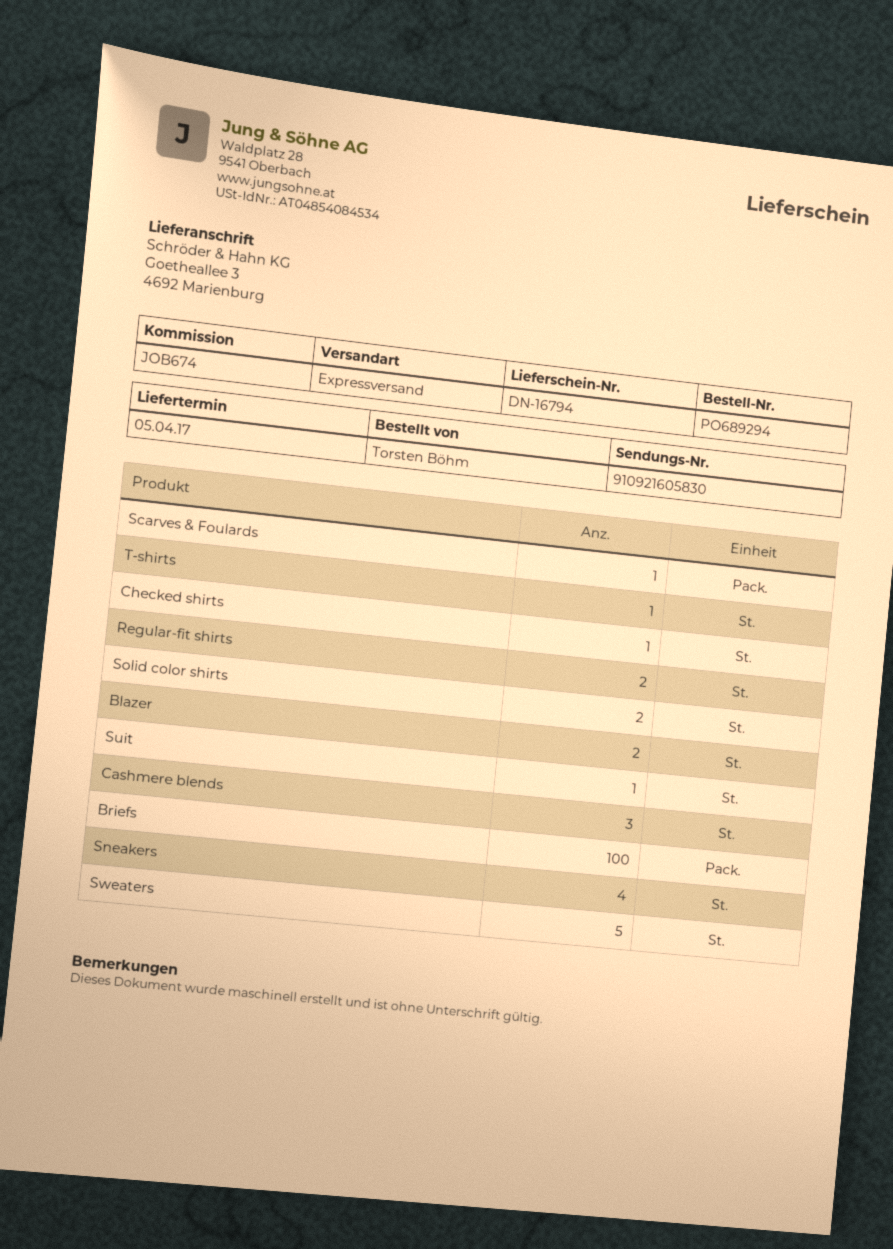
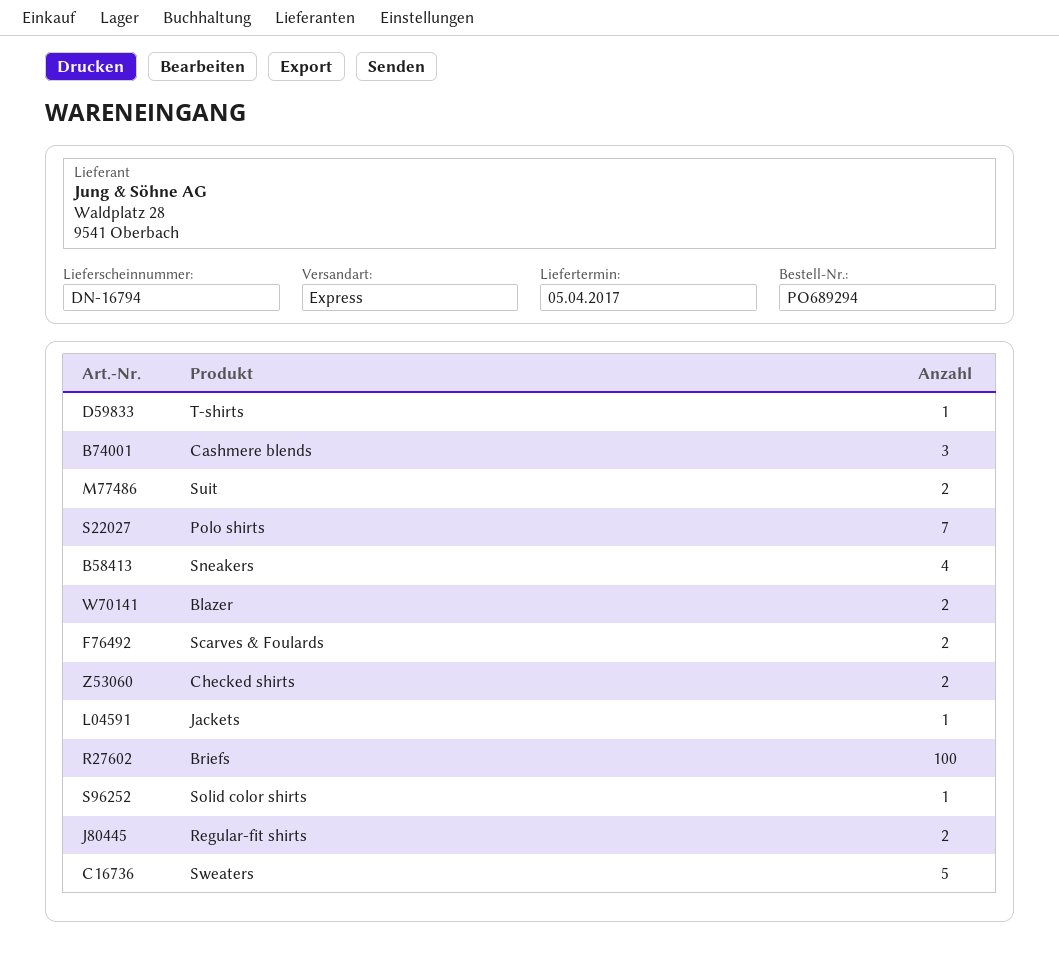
Scarves & Foulards: 1 -> 2
Checked shirts: 1 -> 2
Solid color shirts: 2 -> 1
Suit: 1 -> 2
Polo shirts: none -> 7
Jackets: none -> 1

